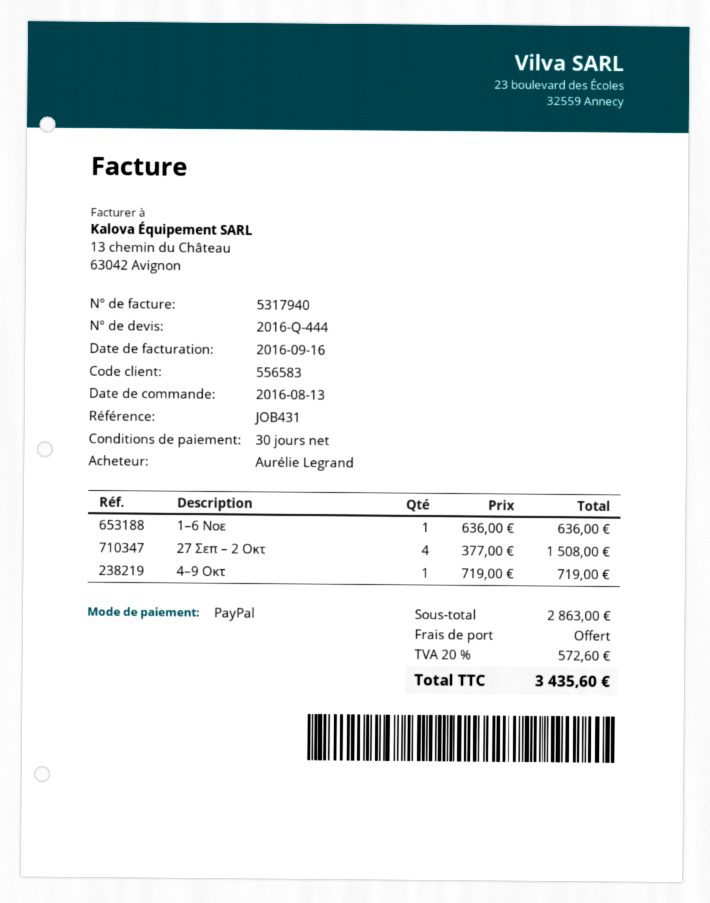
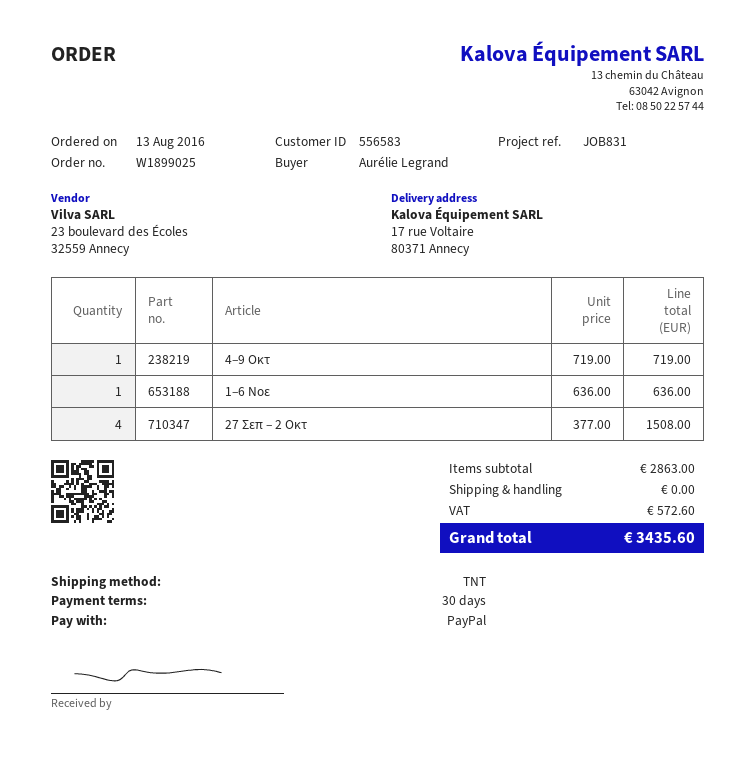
reference: JOB431 -> JOB831

